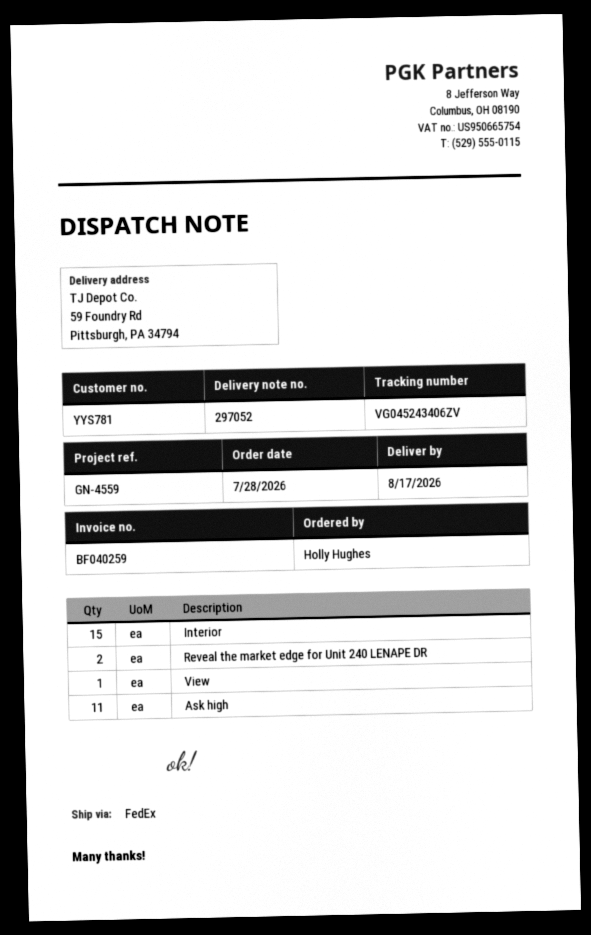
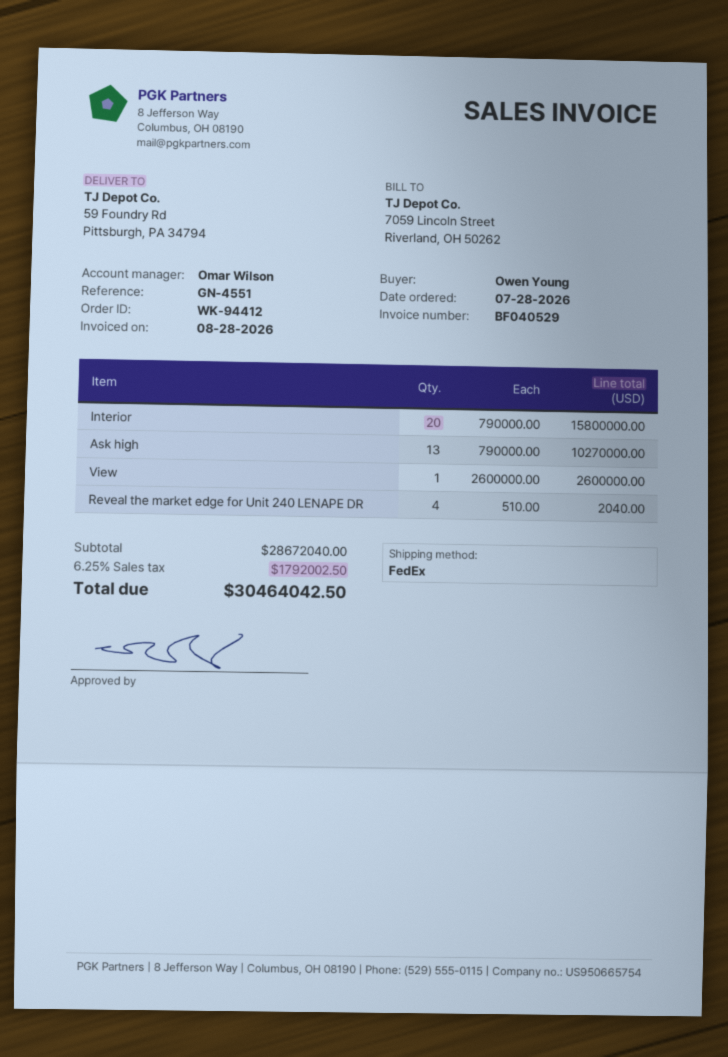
invoice number: BF040259 -> BF040529
reference: GN-4559 -> GN-4551
ordered by: Holly Hughes -> Owen Young
Interior: 15 -> 20
Reveal the market edge for Unit 240 LENAPE DR: 2 -> 4
Ask high: 11 -> 13

